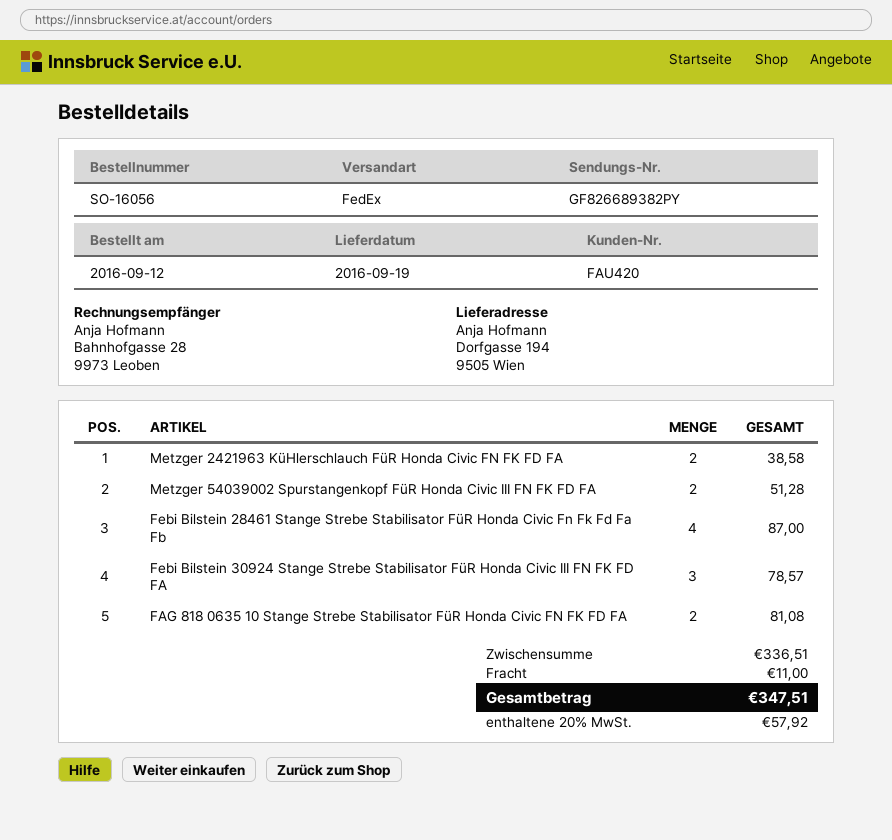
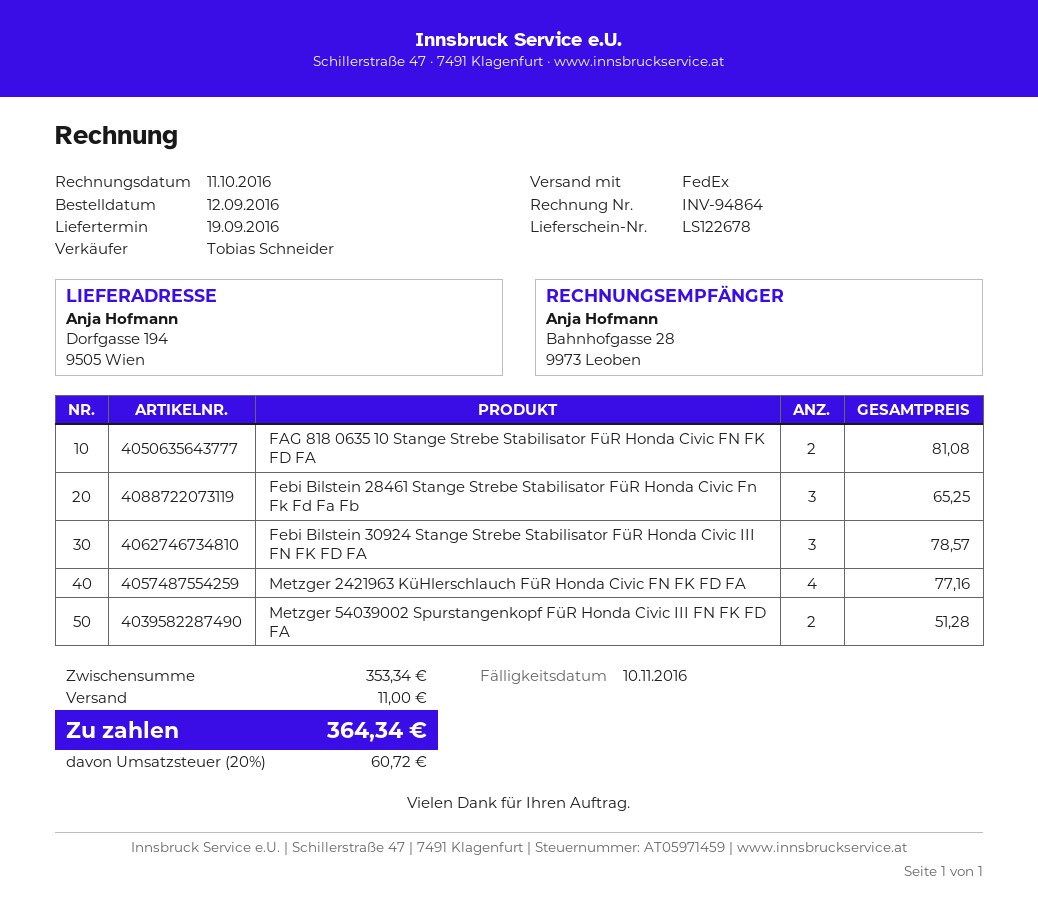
Metzger 2421963 KüHlerschlauch FüR Honda Civic FN FK FD FA: 2 for 38.58 -> 4 for 77.16
Febi Bilstein 28461 Stange Strebe Stabilisator FüR Honda Civic Fn Fk Fd Fa Fb: 4 for 87.00 -> 3 for 65.25
subtotal: 336.51 -> 353.34
tax: 20% = 57.92 -> 20% = 60.72
total: 347.51 -> 364.34

